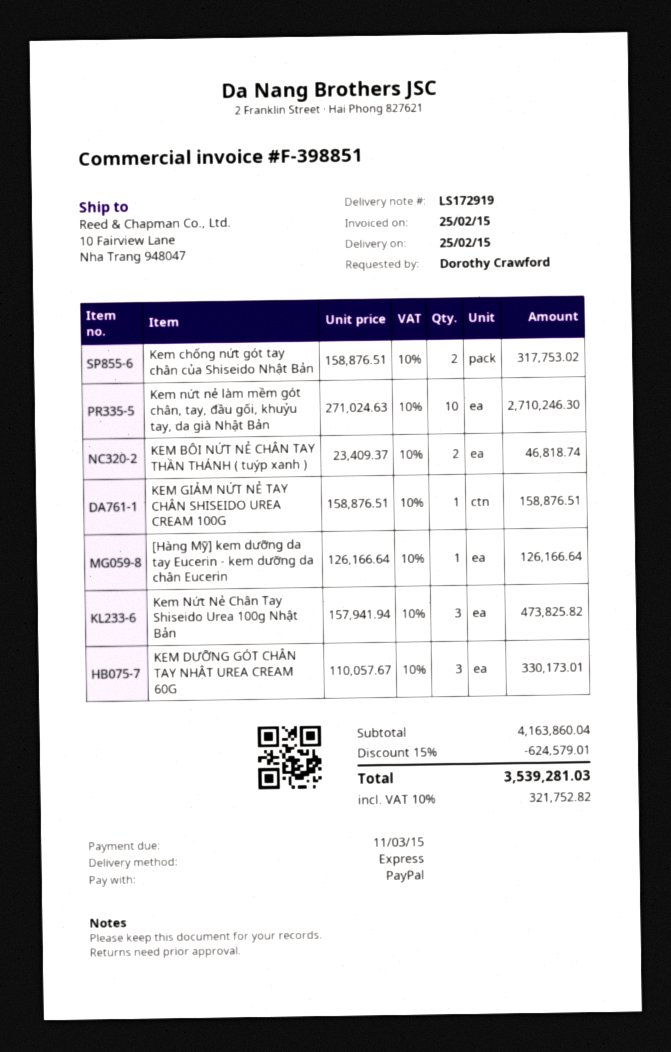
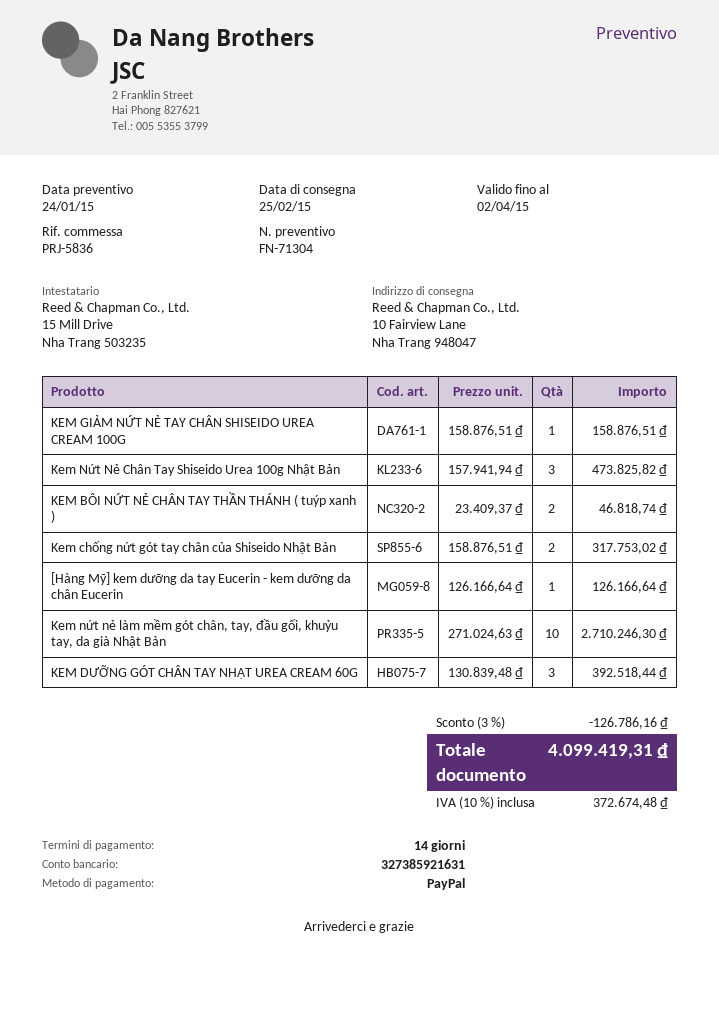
KEM DƯỠNG GÓT CHÂN TAY NHẬT UREA CREAM 60G: 3 x 110057.67 = 330173.01 -> 3 x 130839.48 = 392518.44
discount: 15% = 624579.01 -> 3% = 126786.16
tax: 10% = 321752.82 -> 10% = 372674.48
total: 3539281.03 -> 4099419.31

